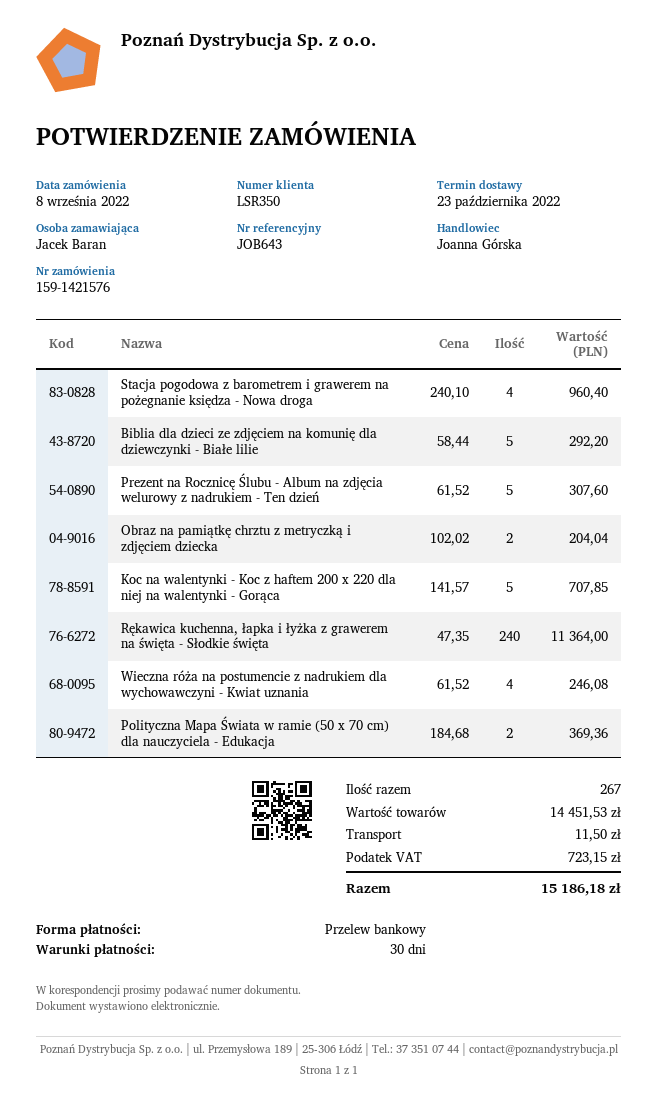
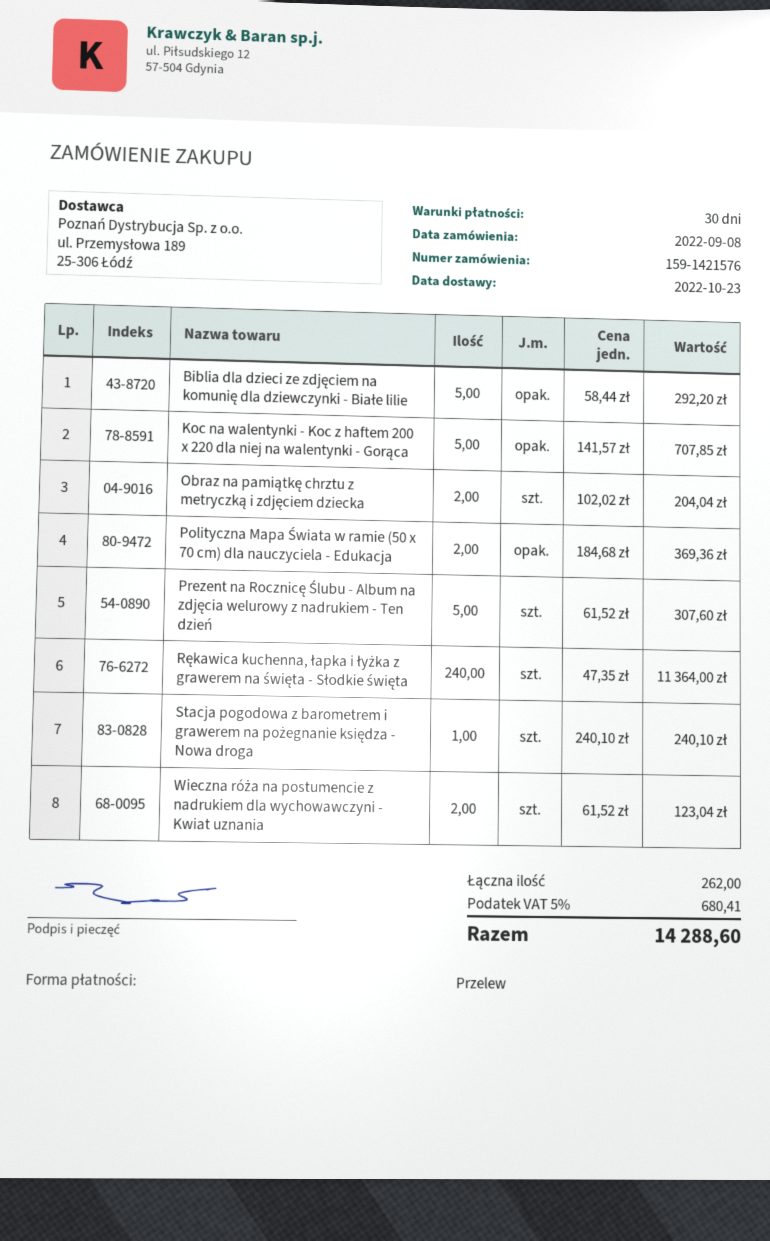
Stacja pogodowa z barometrem i grawerem na pożegnanie księdza - Nowa droga: 4 x 240.10 = 960.40 -> 1 x 240.10 = 240.10
Wieczna róża na postumencie z nadrukiem dla wychowawczyni - Kwiat uznania: 4 x 61.52 = 246.08 -> 2 x 61.52 = 123.04
total quantity: 267 -> 262
shipping: 11.50 -> none
tax: 723.15 -> 680.41
total: 15186.18 -> 14288.60

